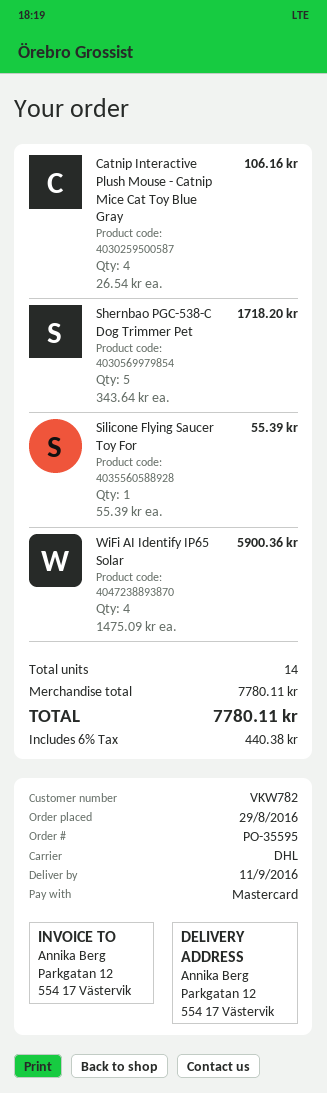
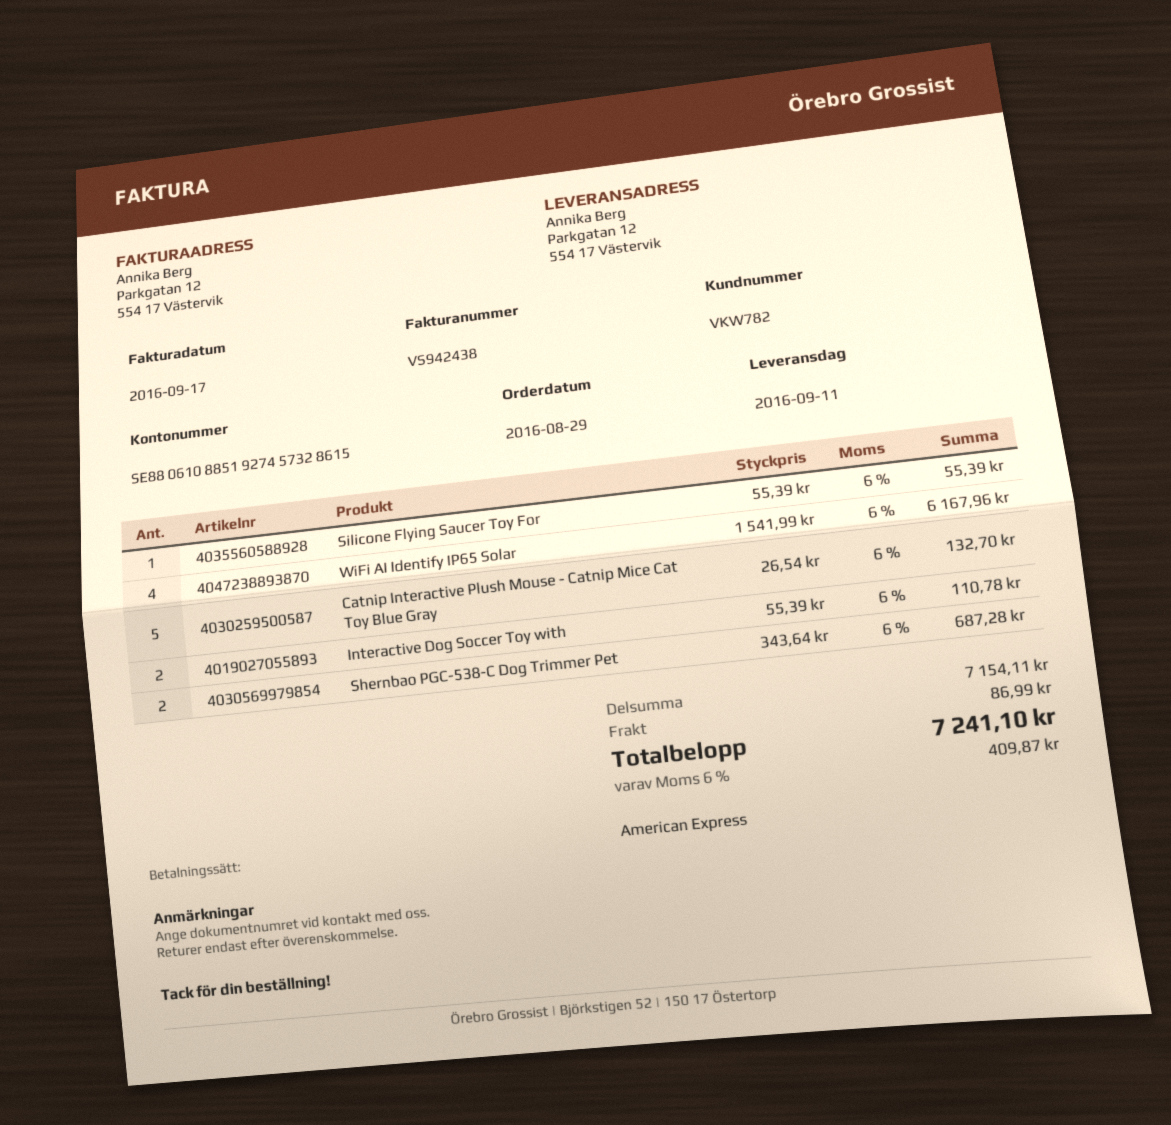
payment method: Mastercard -> American Express
Catnip Interactive Plush Mouse - Catnip Mice Cat Toy Blue Gray: 4 x 26.54 = 106.16 -> 5 x 26.54 = 132.70
Shernbao PGC-538-C Dog Trimmer Pet: 5 x 343.64 = 1718.20 -> 2 x 343.64 = 687.28
WiFi AI Identify IP65 Solar: 4 x 1475.09 = 5900.36 -> 4 x 1541.99 = 6167.96
Interactive Dog Soccer Toy with: none -> 2 x 55.39 = 110.78
subtotal: 7780.11 -> 7154.11
shipping: none -> 86.99
tax: 6% = 440.38 -> 6% = 409.87
total: 7780.11 -> 7241.10

